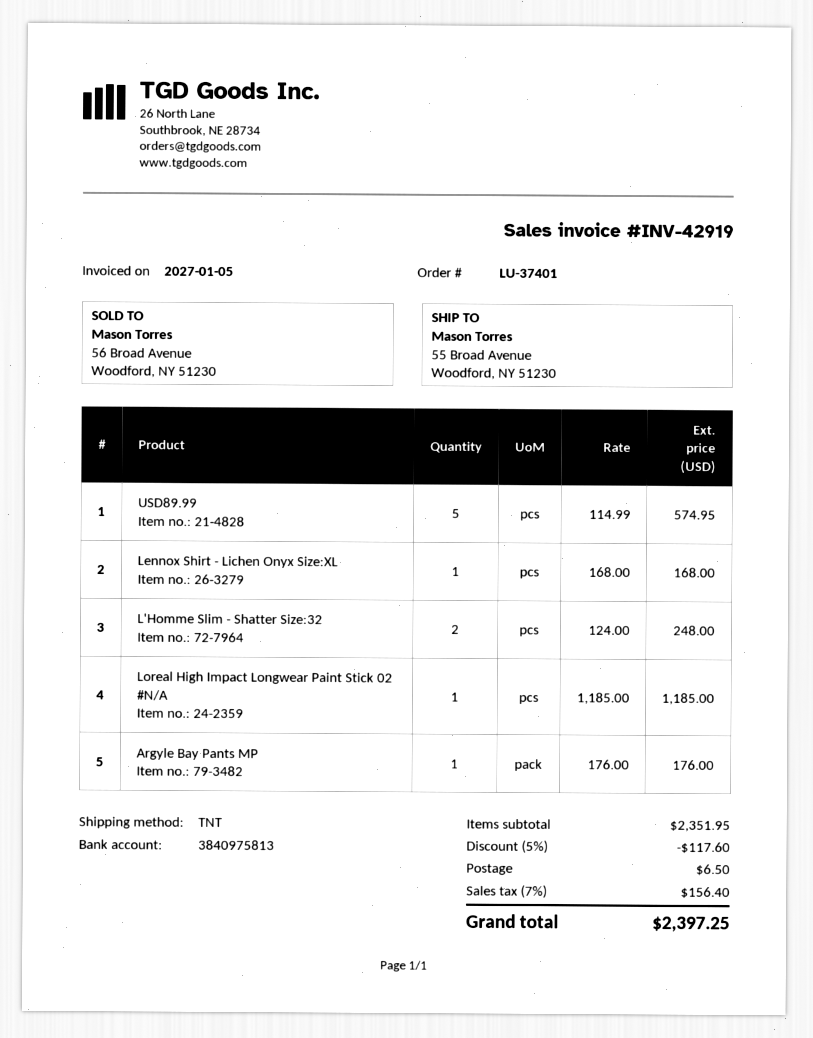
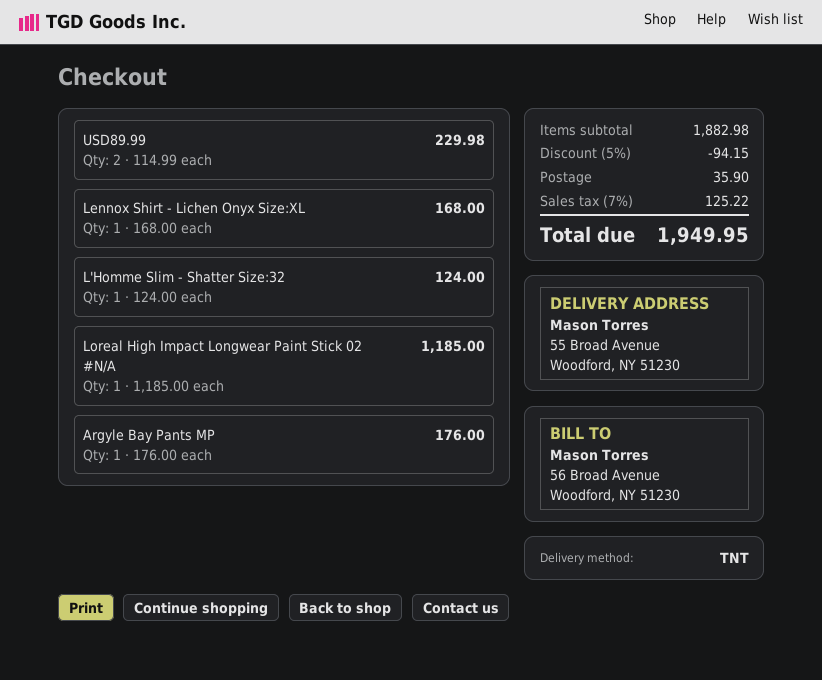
USD89.99: 5 x 114.99 = 574.95 -> 2 x 114.99 = 229.98
L'Homme Slim - Shatter Size:32: 2 x 124.00 = 248.00 -> 1 x 124.00 = 124.00
subtotal: 2351.95 -> 1882.98
discount: 5% = 117.60 -> 5% = 94.15
shipping: 6.50 -> 35.90
tax: 7% = 156.40 -> 7% = 125.22
total: 2397.25 -> 1949.95

